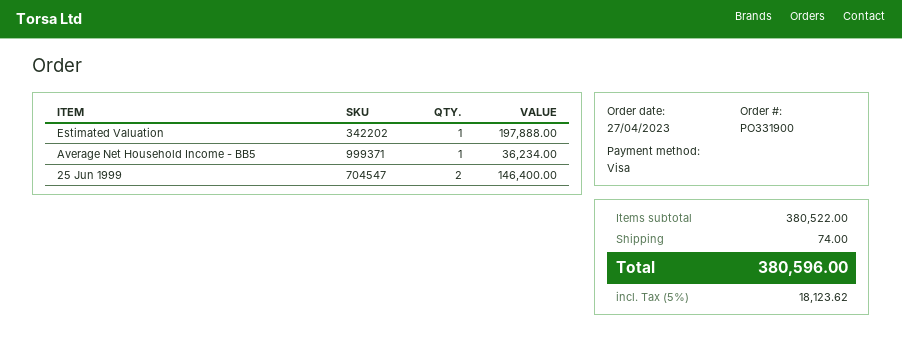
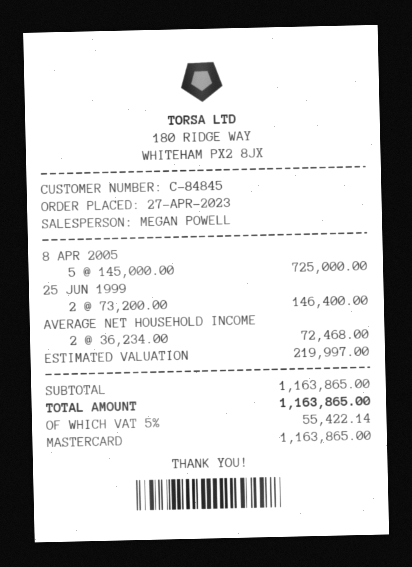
payment method: Visa -> Mastercard
Estimated Valuation: 1 for 197888.00 -> 1 for 219997.00
Average Net Household Income - BB5: 1 for 36234.00 -> 2 for 72468.00
8 APR 2005: none -> 5 for 725000.00
subtotal: 380522.00 -> 1163865.00
shipping: 74.00 -> none
tax: 5% = 18123.62 -> 5% = 55422.14
total: 380596.00 -> 1163865.00

